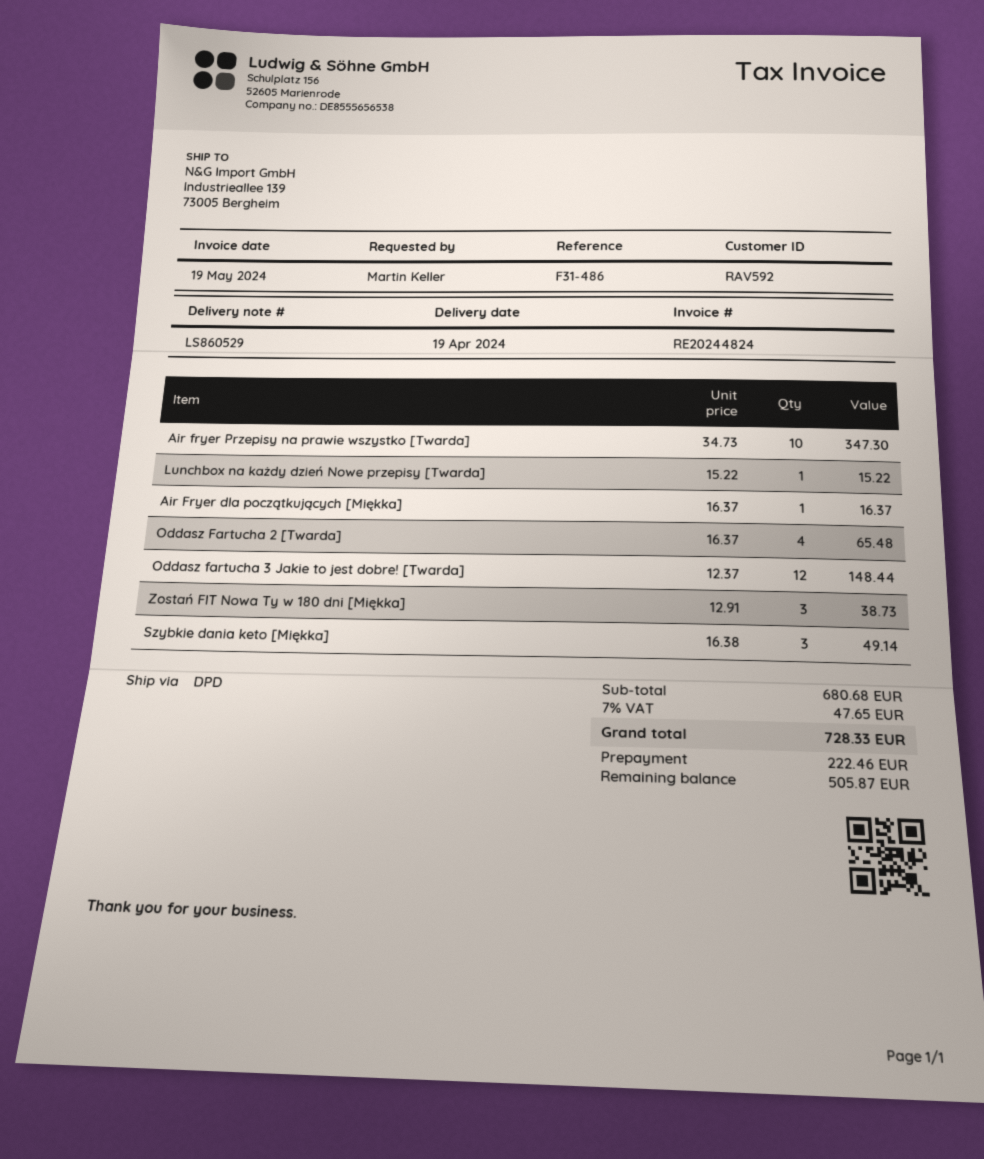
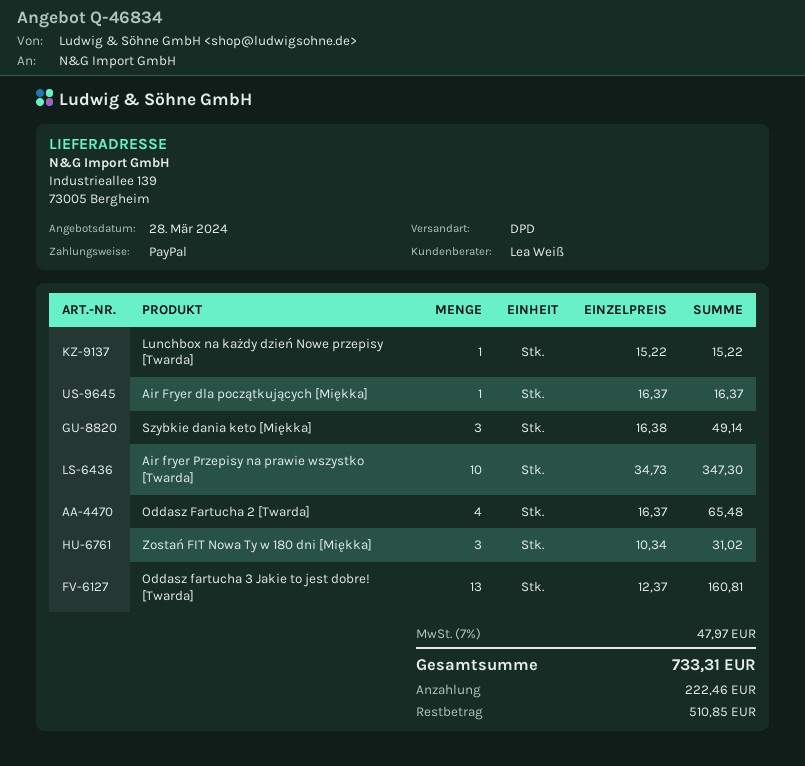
Oddasz fartucha 3 Jakie to jest dobre! [Twarda]: 12 x 12.37 = 148.44 -> 13 x 12.37 = 160.81
Zostań FIT Nowa Ty w 180 dni [Miękka]: 3 x 12.91 = 38.73 -> 3 x 10.34 = 31.02
tax: 7% = 47.65 -> 7% = 47.97
total: 728.33 -> 733.31
balance: 505.87 -> 510.85

